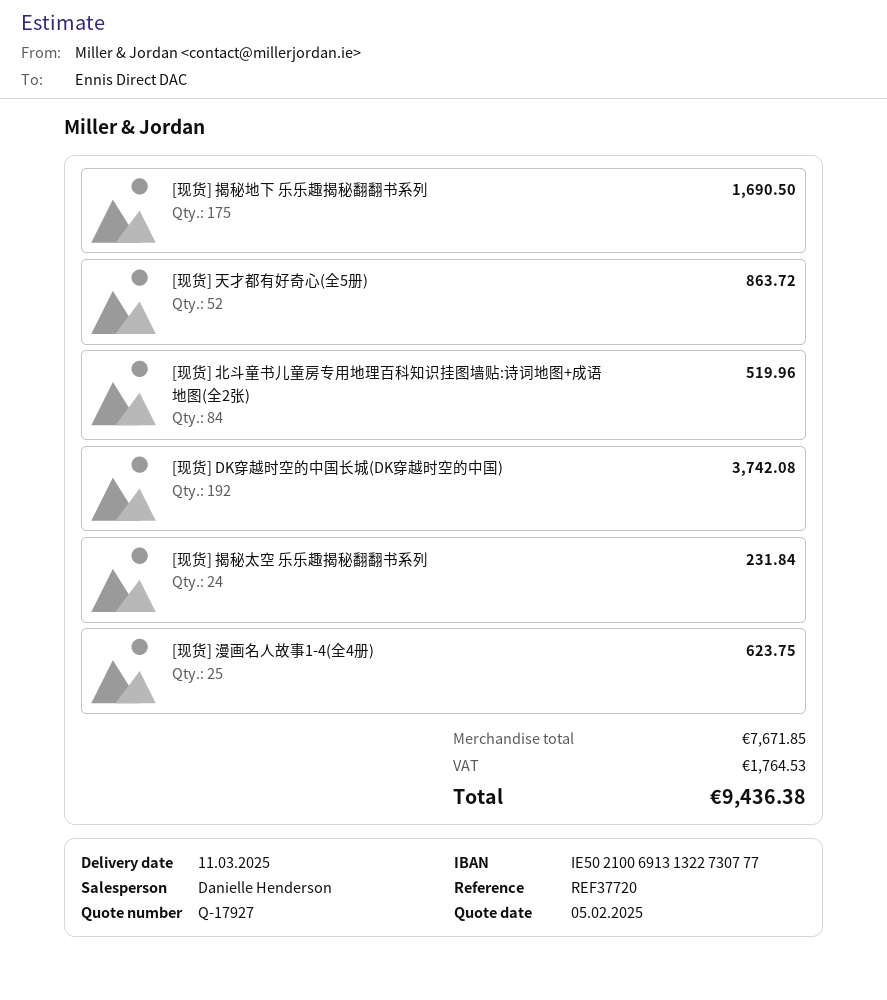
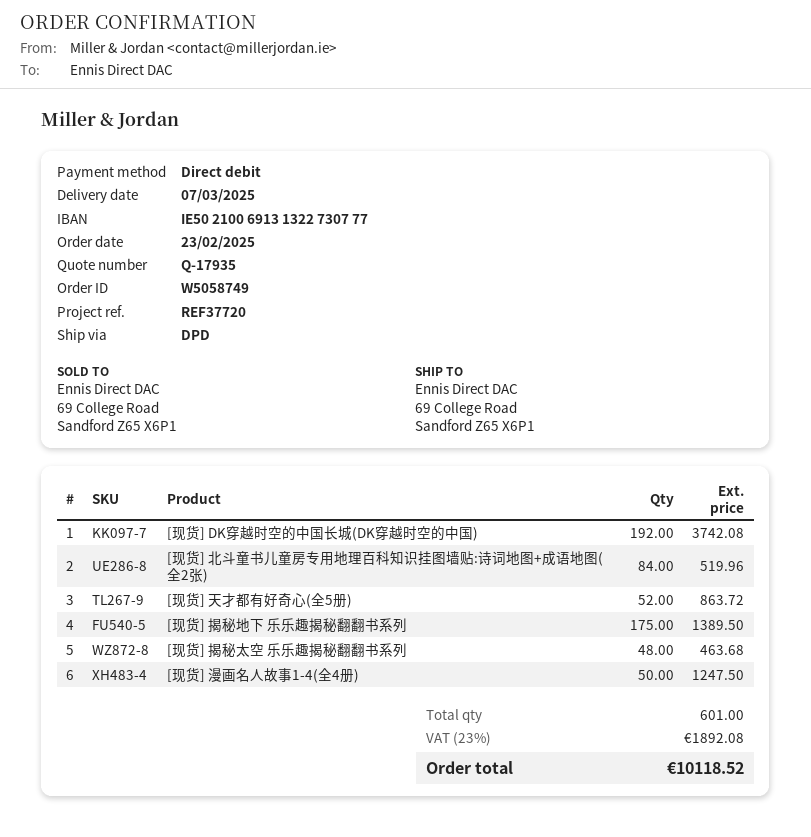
quote number: Q-17927 -> Q-17935
delivery date: 2025-03-11 -> 2025-03-07
[现货] 揭秘地下 乐乐趣揭秘翻翻书系列: 175 for 1690.50 -> 175 for 1389.50
[现货] 揭秘太空 乐乐趣揭秘翻翻书系列: 24 for 231.84 -> 48 for 463.68
[现货] 漫画名人故事1-4(全4册): 25 for 623.75 -> 50 for 1247.50
tax: 1764.53 -> 1892.08
total: 9436.38 -> 10118.52

